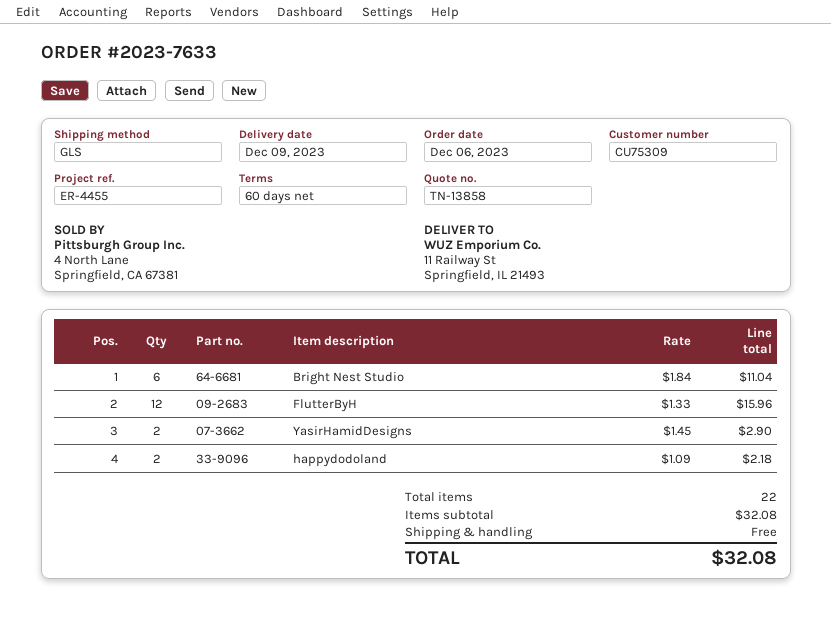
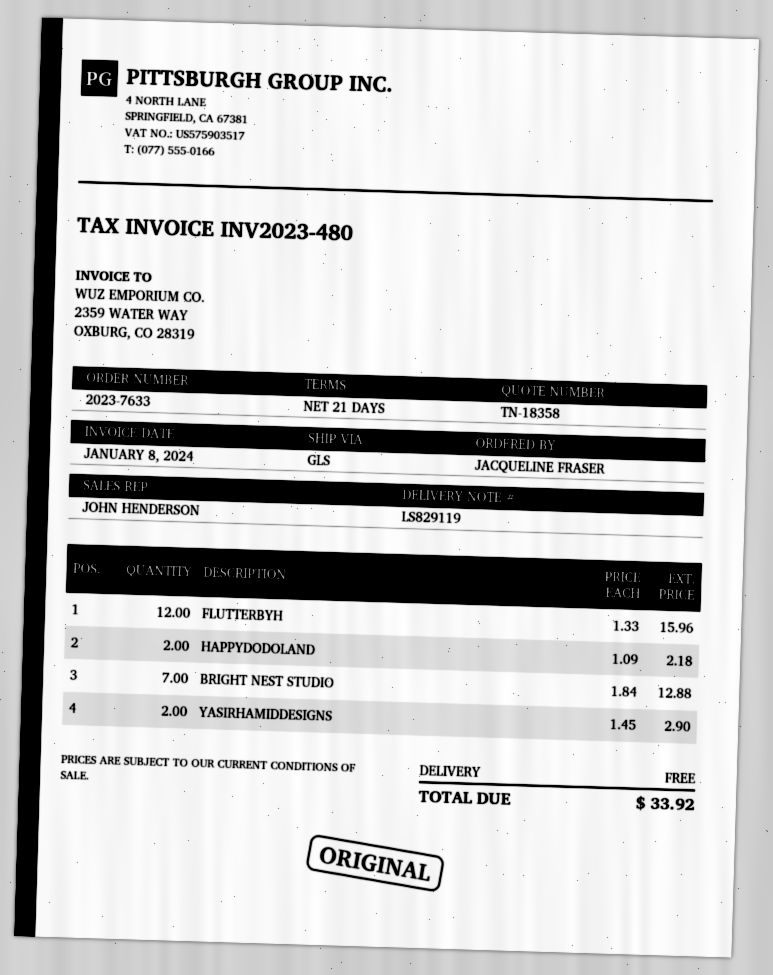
quote number: TN-13858 -> TN-18358
payment terms: 60 days -> 21 days
Bright Nest Studio: 6 x 1.84 = 11.04 -> 7 x 1.84 = 12.88
total: 32.08 -> 33.92

